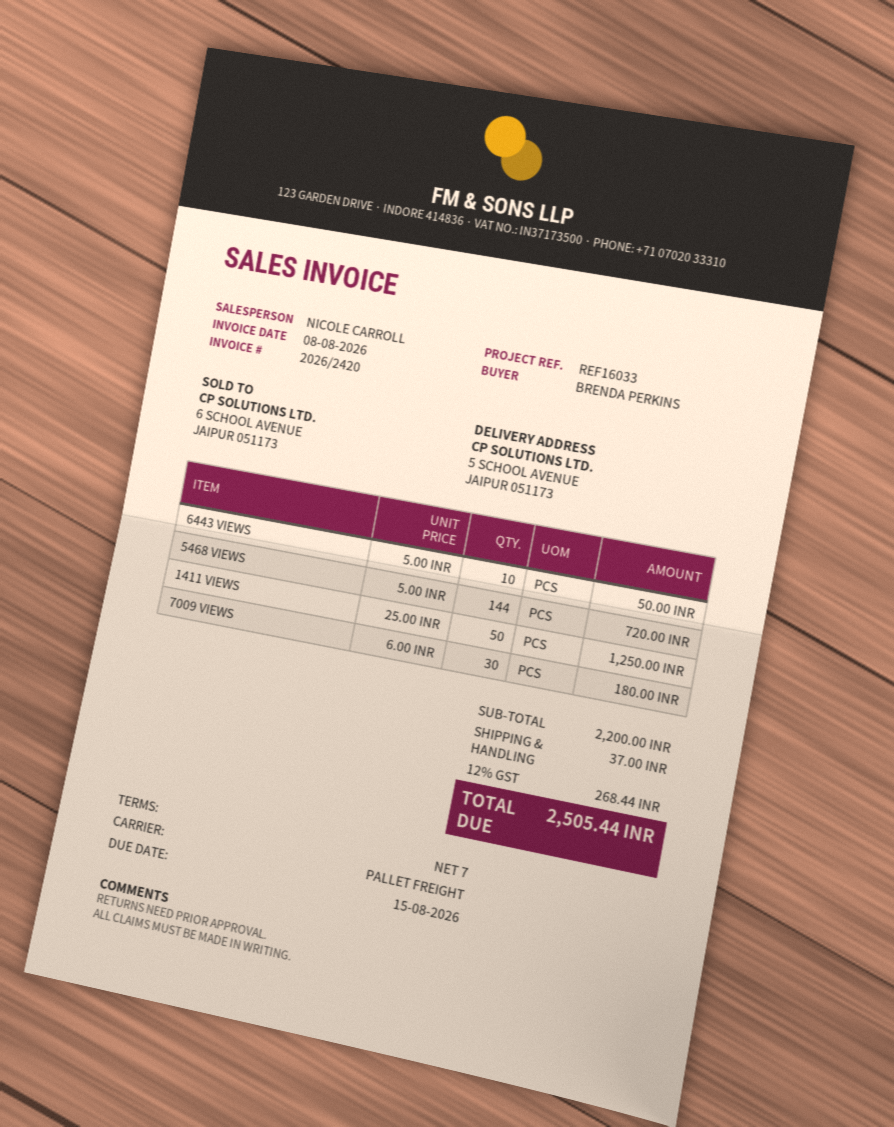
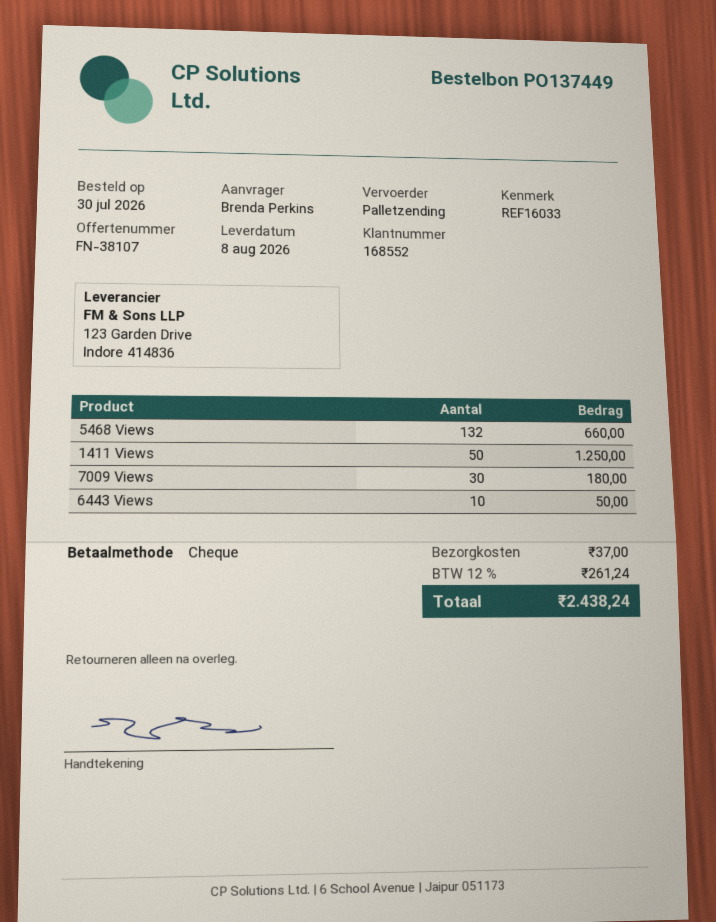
5468 VIEWS: 144 for 720.00 -> 132 for 660.00
tax: 12% = 268.44 -> 12% = 261.24
total: 2505.44 -> 2438.24

